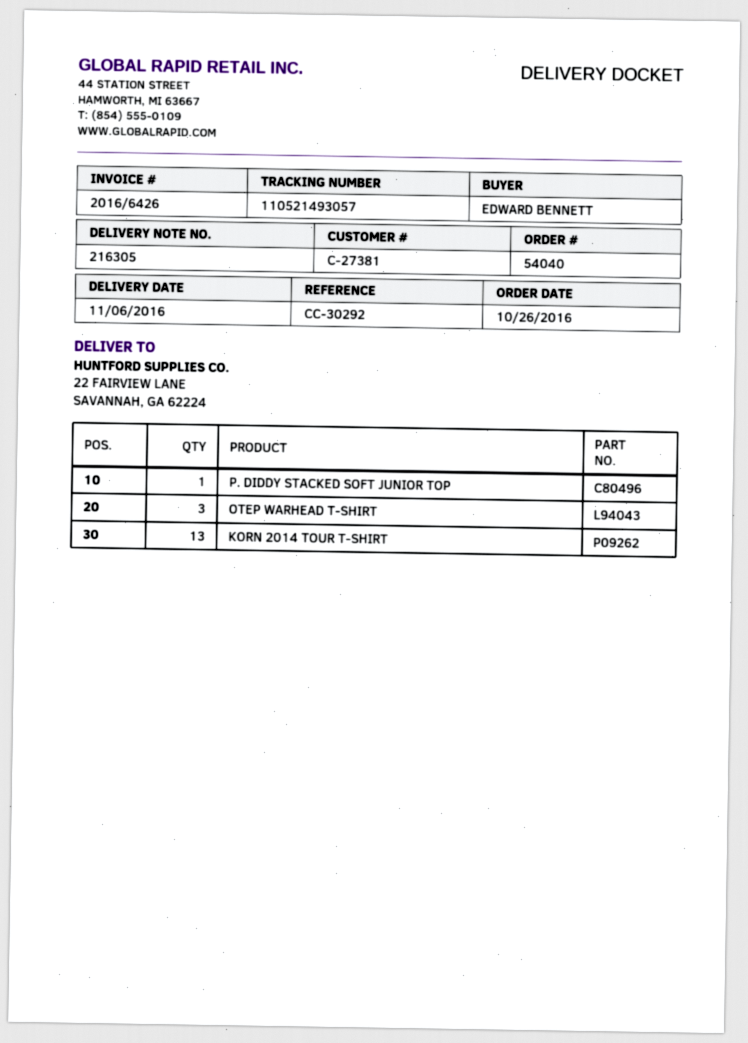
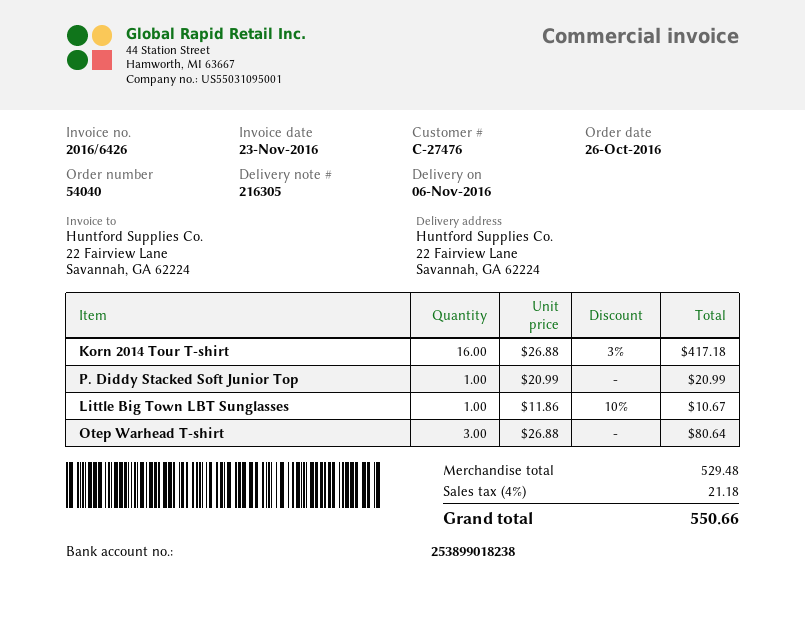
customer number: C-27381 -> C-27476
KORN 2014 TOUR T-SHIRT: 13 -> 16
Little Big Town LBT Sunglasses: none -> 1

